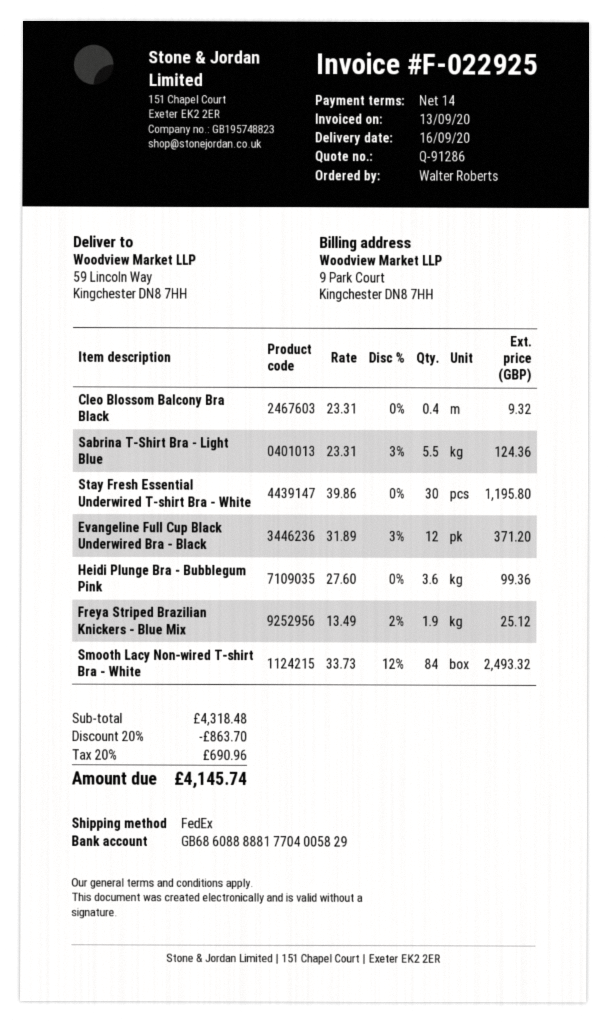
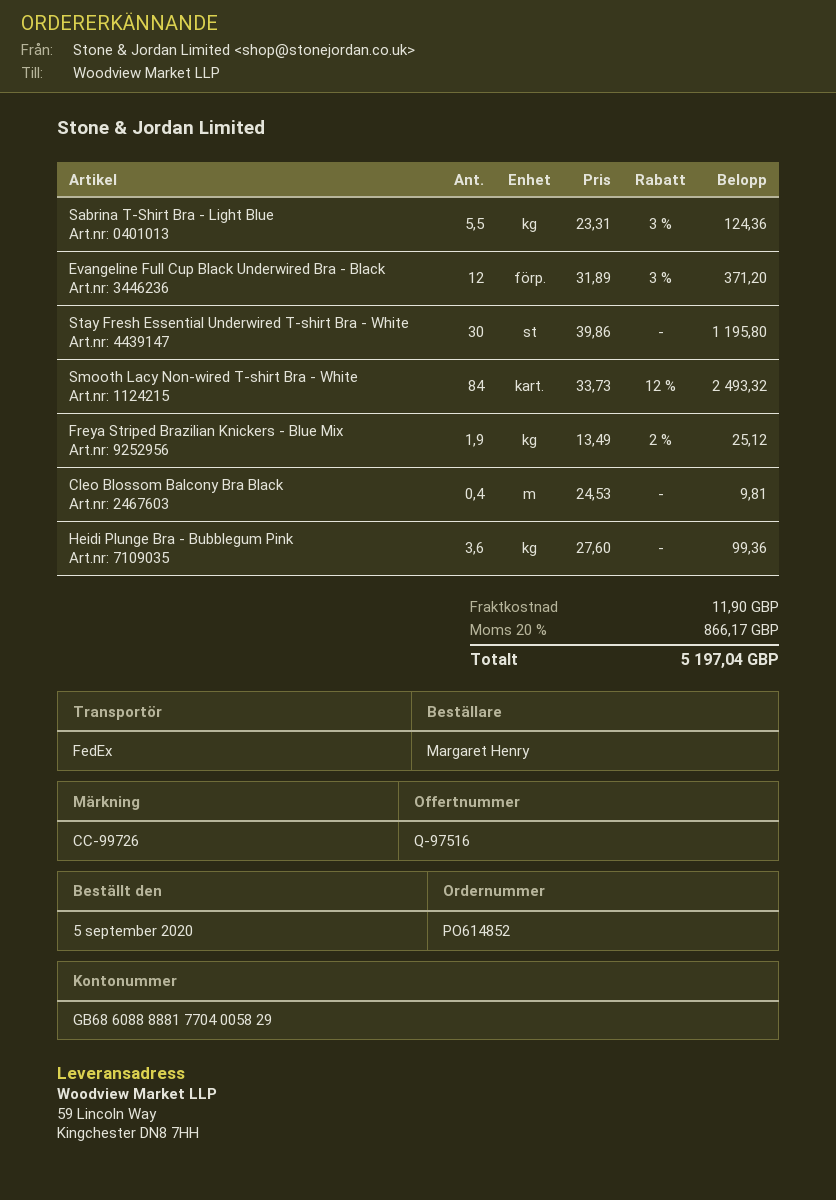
quote number: Q-91286 -> Q-97516
ordered by: Walter Roberts -> Margaret Henry
Cleo Blossom Balcony Bra Black: 0.4 x 23.31 = 9.32 -> 0.4 x 24.53 = 9.81
discount: 20% = 863.70 -> none
shipping: none -> 11.90
tax: 20% = 690.96 -> 20% = 866.17
total: 4145.74 -> 5197.04

